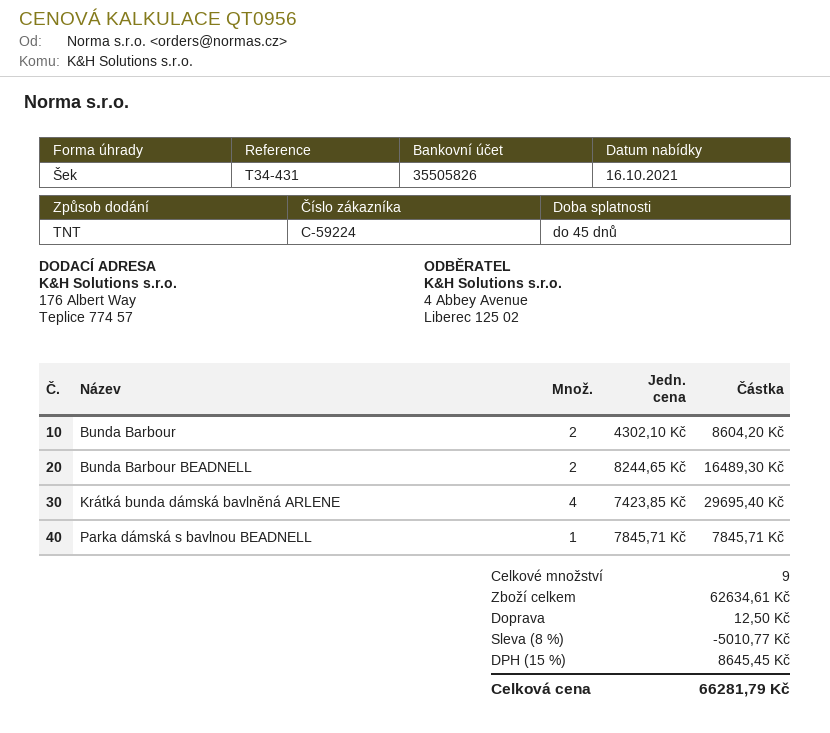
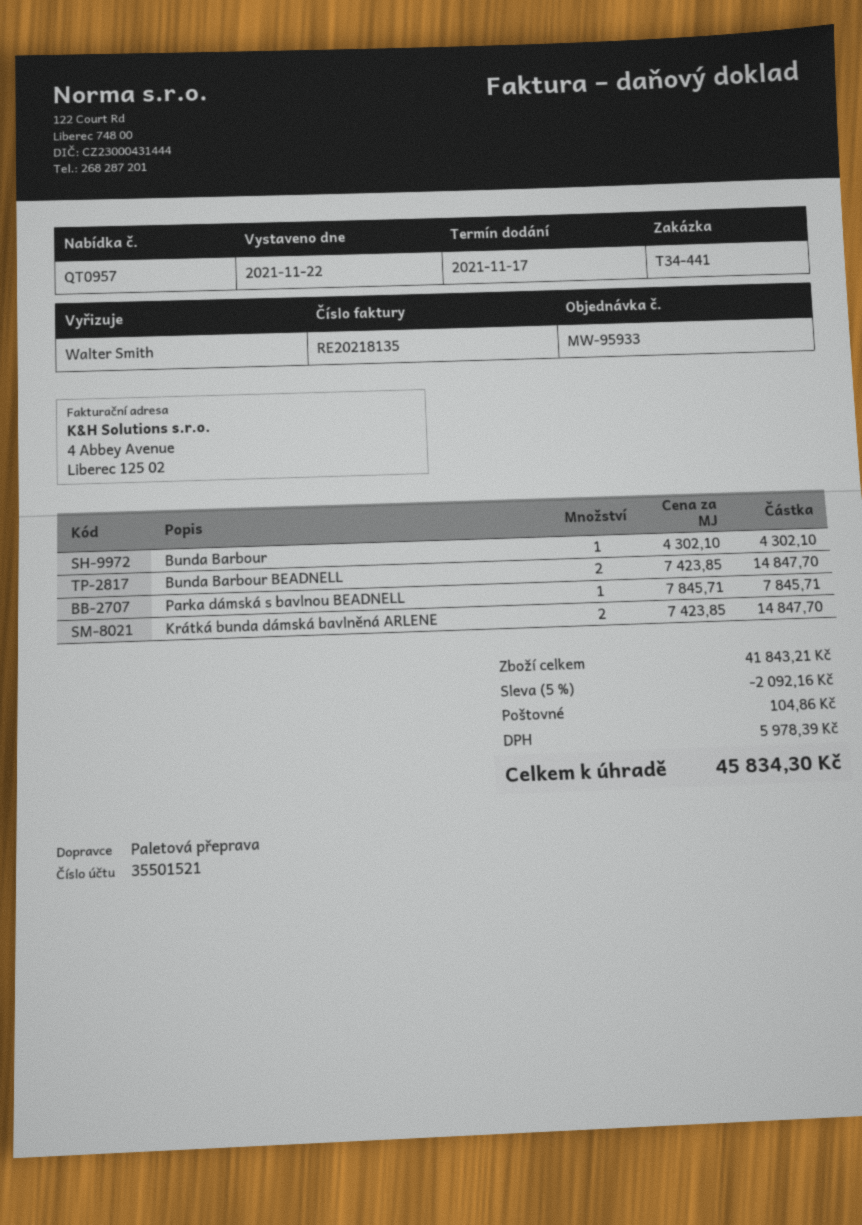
quote number: QT0956 -> QT0957
reference: T34-431 -> T34-441
bank account: 35505826 -> 35501521
shipping method: TNT -> pallet freight
Bunda Barbour: 2 x 4302.10 = 8604.20 -> 1 x 4302.10 = 4302.10
Bunda Barbour BEADNELL: 2 x 8244.65 = 16489.30 -> 2 x 7423.85 = 14847.70
Krátká bunda dámská bavlněná ARLENE: 4 x 7423.85 = 29695.40 -> 2 x 7423.85 = 14847.70
subtotal: 62634.61 -> 41843.21
discount: 8% = 5010.77 -> 5% = 2092.16
shipping: 12.50 -> 104.86
tax: 8645.45 -> 5978.39
total: 66281.79 -> 45834.30

